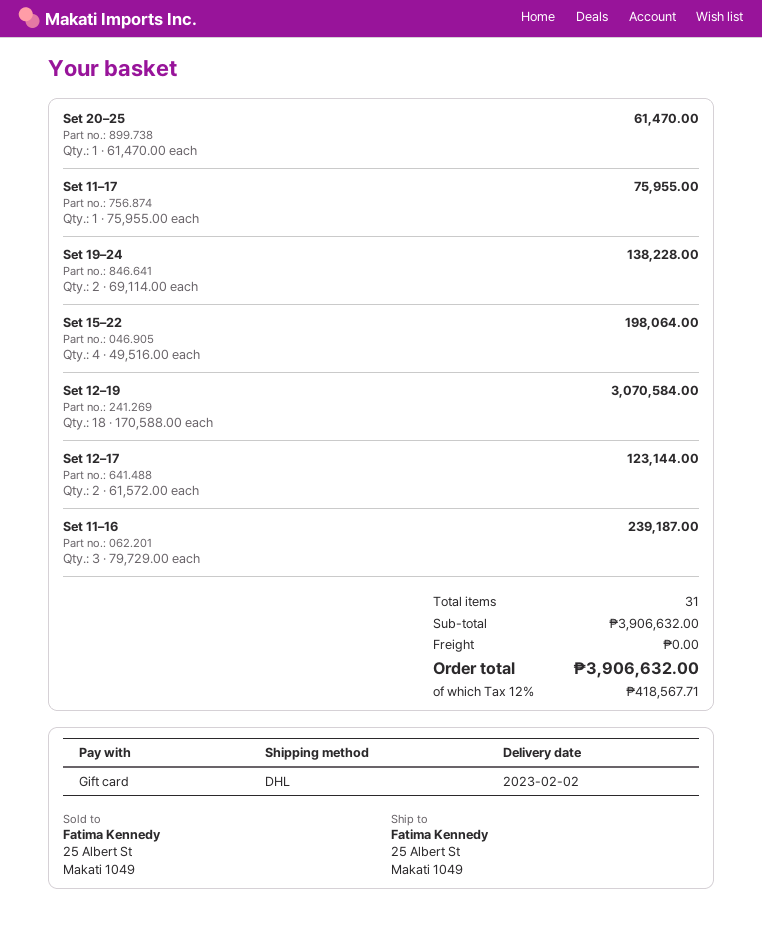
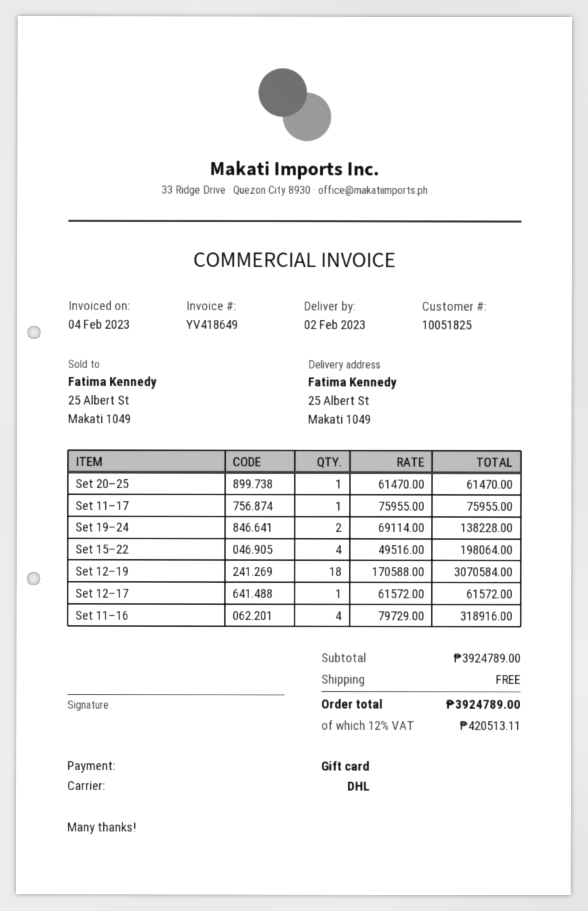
Set 12–17: 2 x 61572.00 = 123144.00 -> 1 x 61572.00 = 61572.00
Set 11–16: 3 x 79729.00 = 239187.00 -> 4 x 79729.00 = 318916.00
subtotal: 3906632.00 -> 3924789.00
tax: 12% = 418567.71 -> 12% = 420513.11
total: 3906632.00 -> 3924789.00

